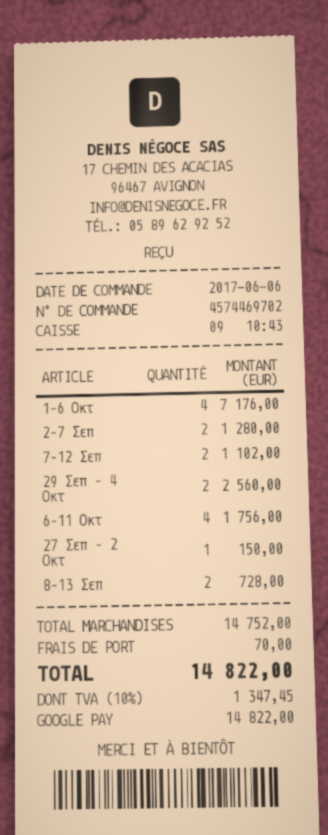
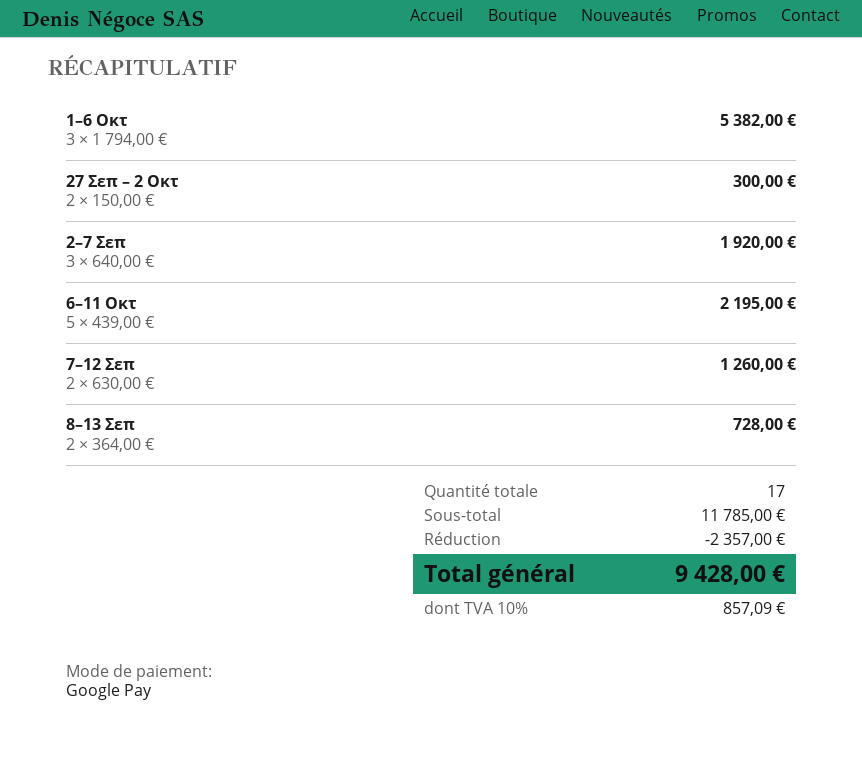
1–6 Οκτ: 4 for 7176.00 -> 3 for 5382.00
2–7 Σεπ: 2 for 1280.00 -> 3 for 1920.00
7–12 Σεπ: 2 for 1102.00 -> 2 for 1260.00
29 Σεπ – 4 Οκτ: 2 for 2560.00 -> none
6–11 Οκτ: 4 for 1756.00 -> 5 for 2195.00
27 Σεπ – 2 Οκτ: 1 for 150.00 -> 2 for 300.00
subtotal: 14752.00 -> 11785.00
discount: none -> 2357.00
shipping: 70.00 -> none
tax: 10% = 1347.45 -> 10% = 857.09
total: 14822.00 -> 9428.00

